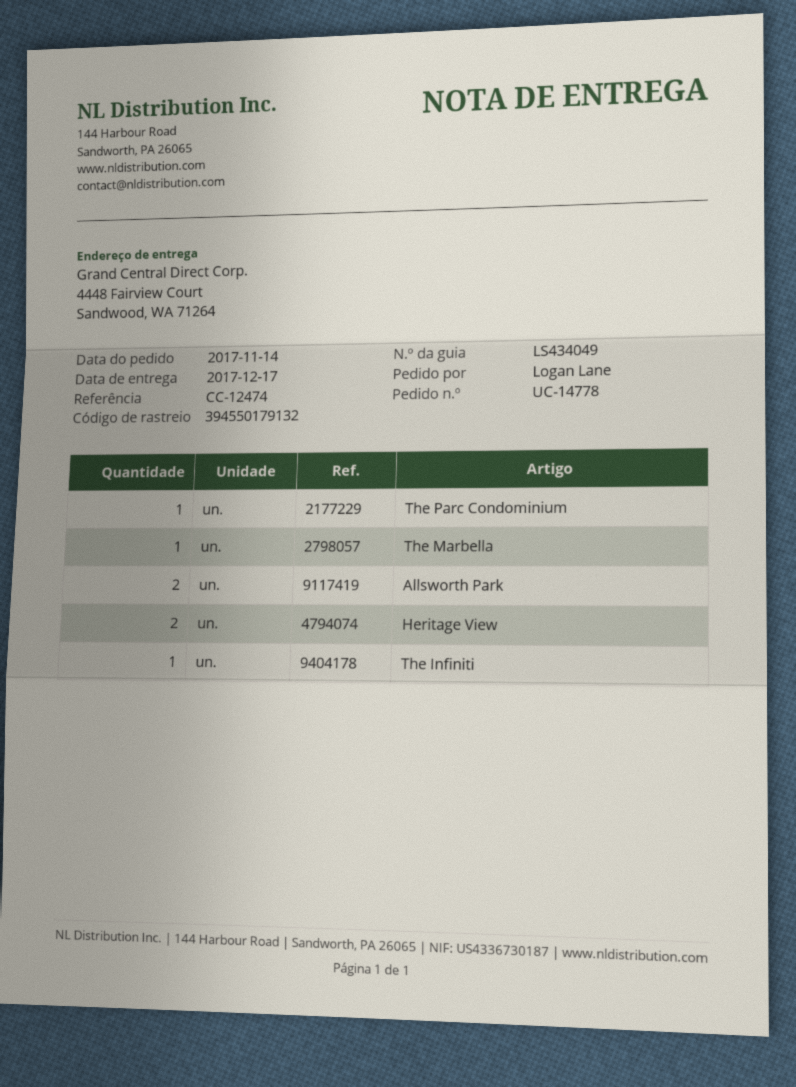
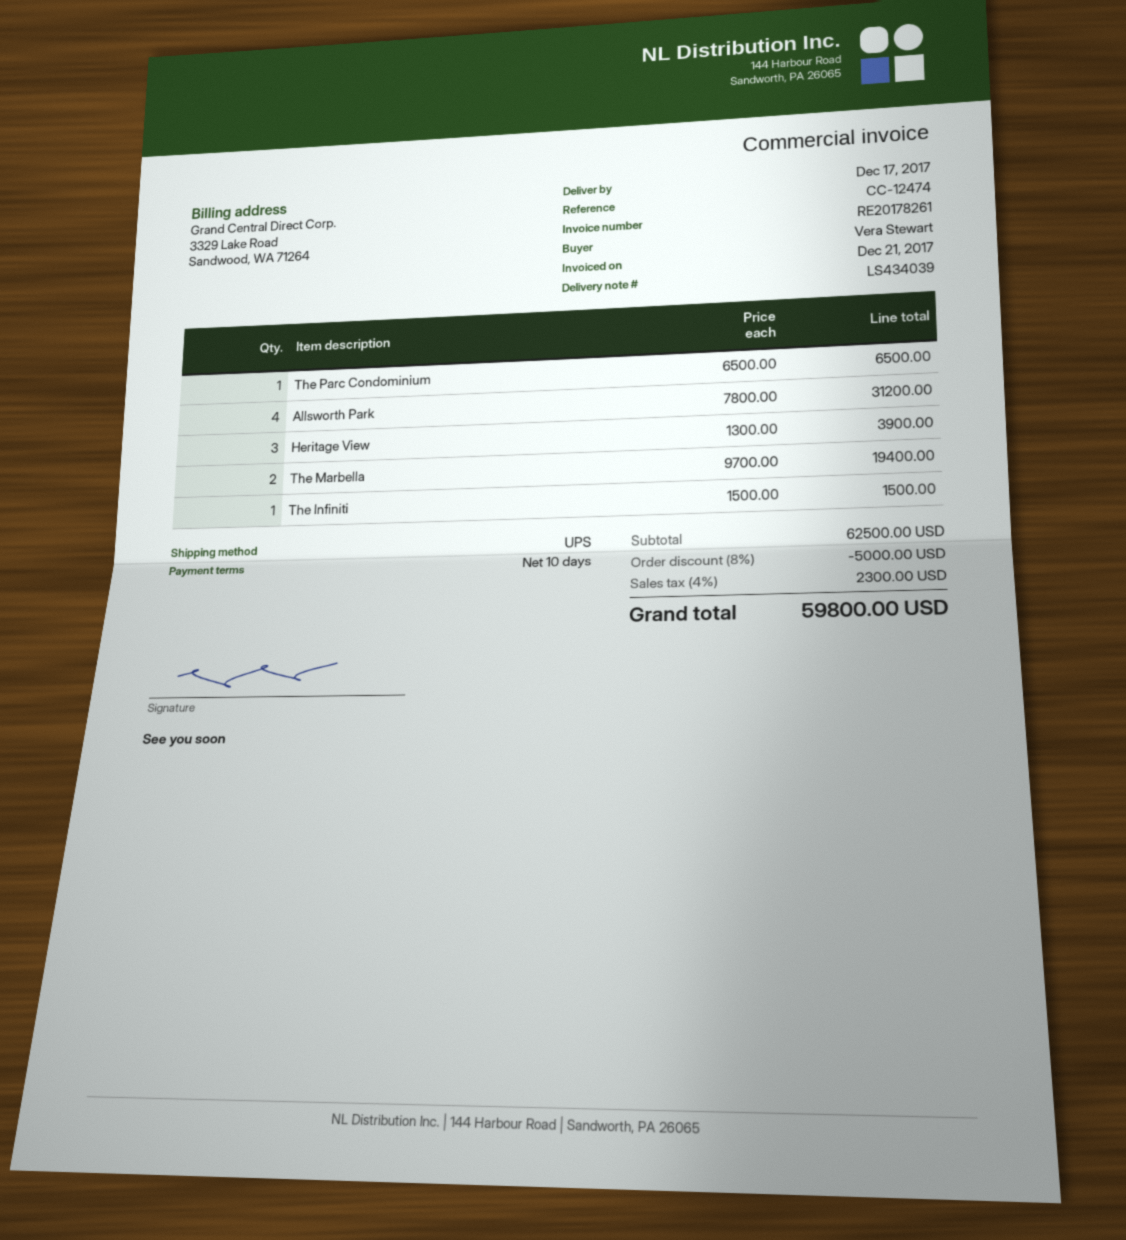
delivery note number: LS434049 -> LS434039
ordered by: Logan Lane -> Vera Stewart
The Marbella: 1 -> 2
Allsworth Park: 2 -> 4
Heritage View: 2 -> 3

